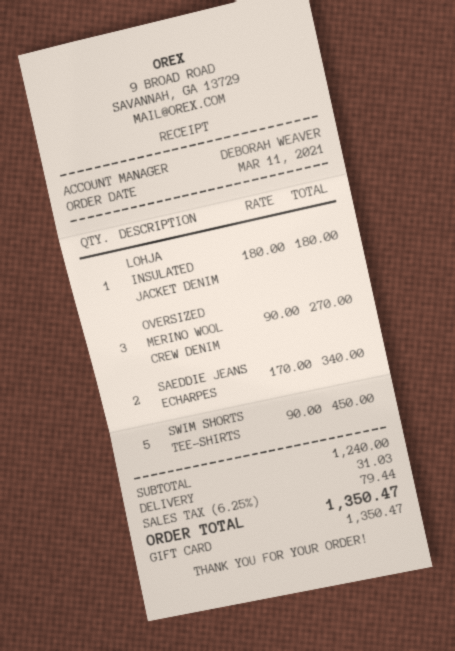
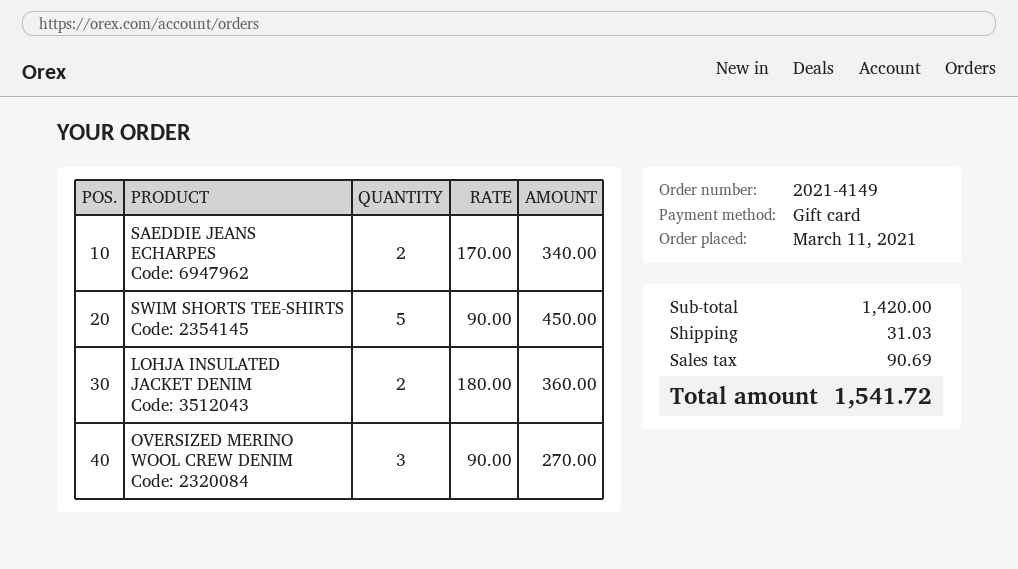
LOHJA INSULATED JACKET DENIM: 1 x 180.00 = 180.00 -> 2 x 180.00 = 360.00
subtotal: 1240.00 -> 1420.00
tax: 79.44 -> 90.69
total: 1350.47 -> 1541.72

